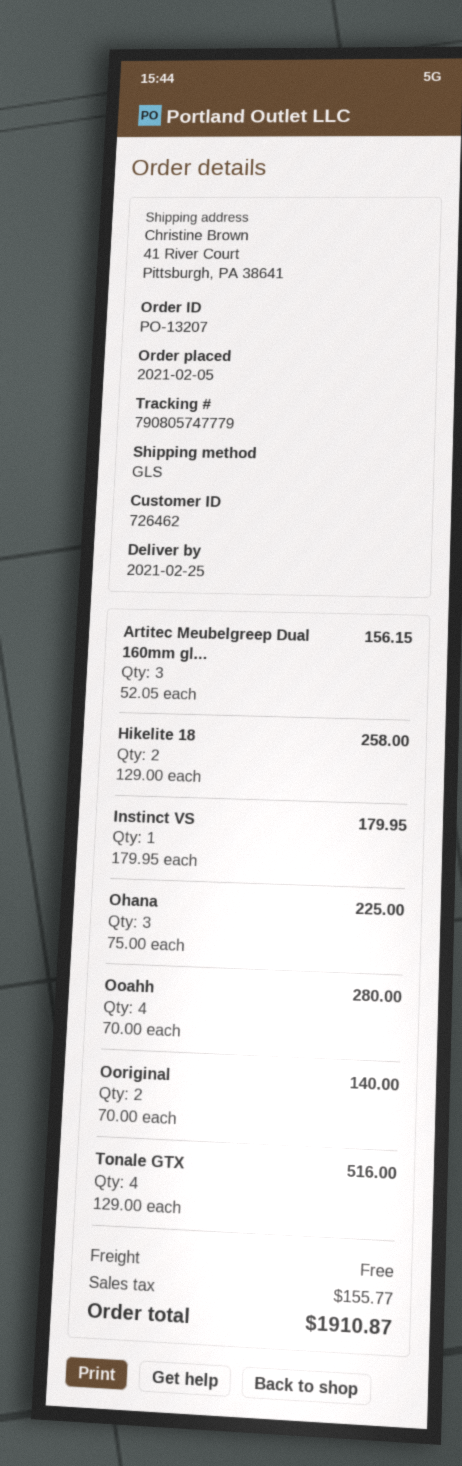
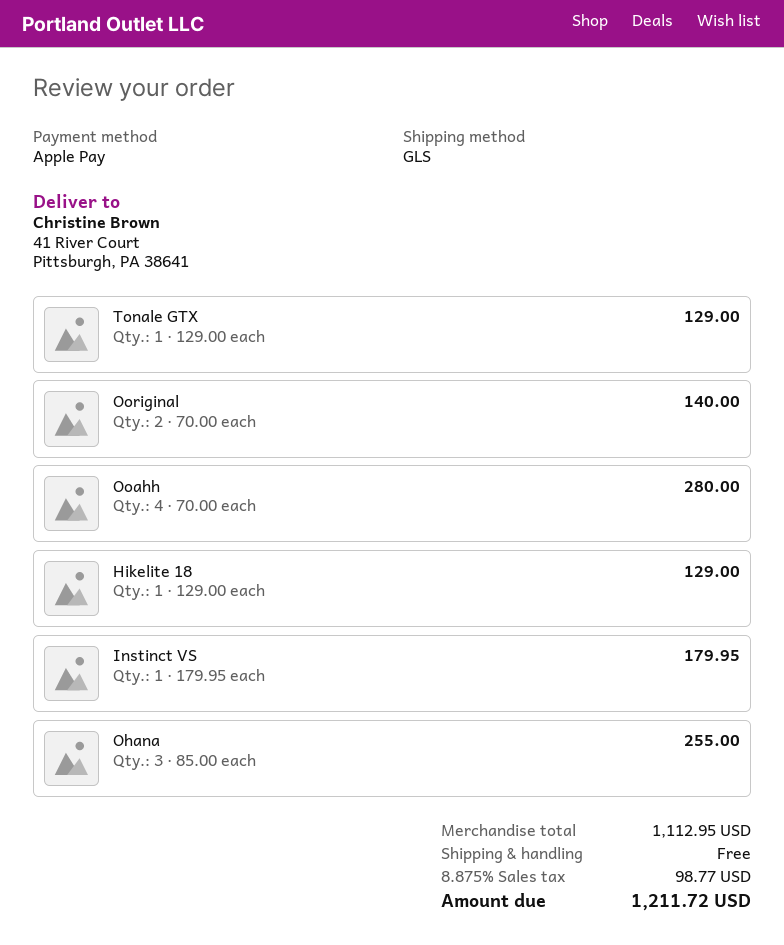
Artitec Meubelgreep Dual 160mm gl...: 3 x 52.05 = 156.15 -> none
Hikelite 18: 2 x 129.00 = 258.00 -> 1 x 129.00 = 129.00
Ohana: 3 x 75.00 = 225.00 -> 3 x 85.00 = 255.00
Tonale GTX: 4 x 129.00 = 516.00 -> 1 x 129.00 = 129.00
tax: 155.77 -> 98.77
total: 1910.87 -> 1211.72

